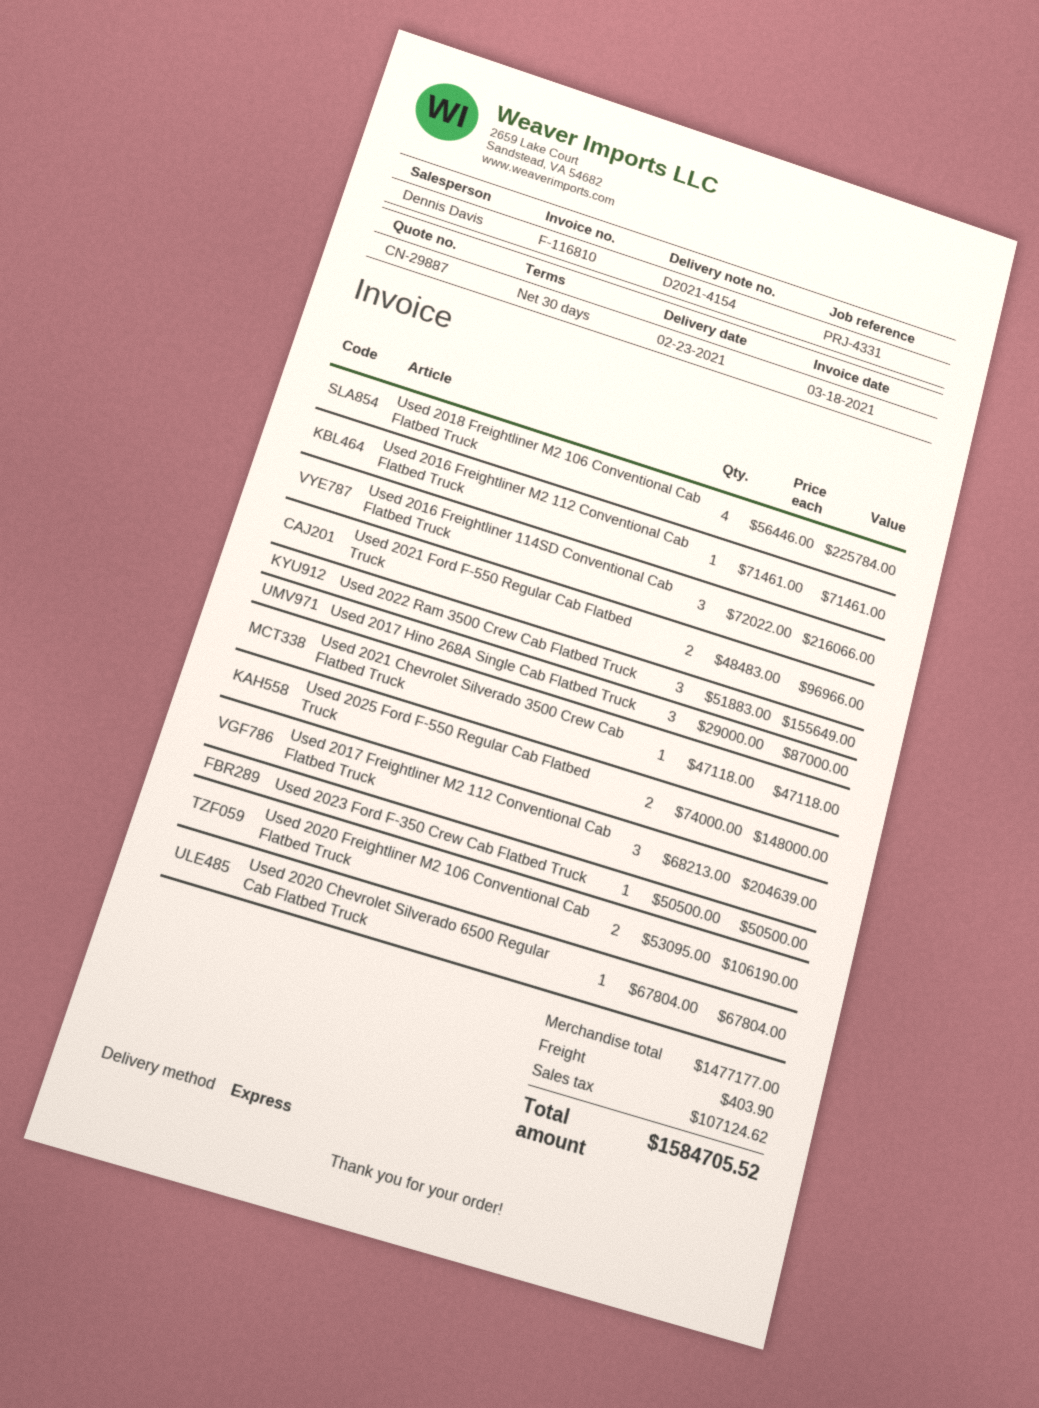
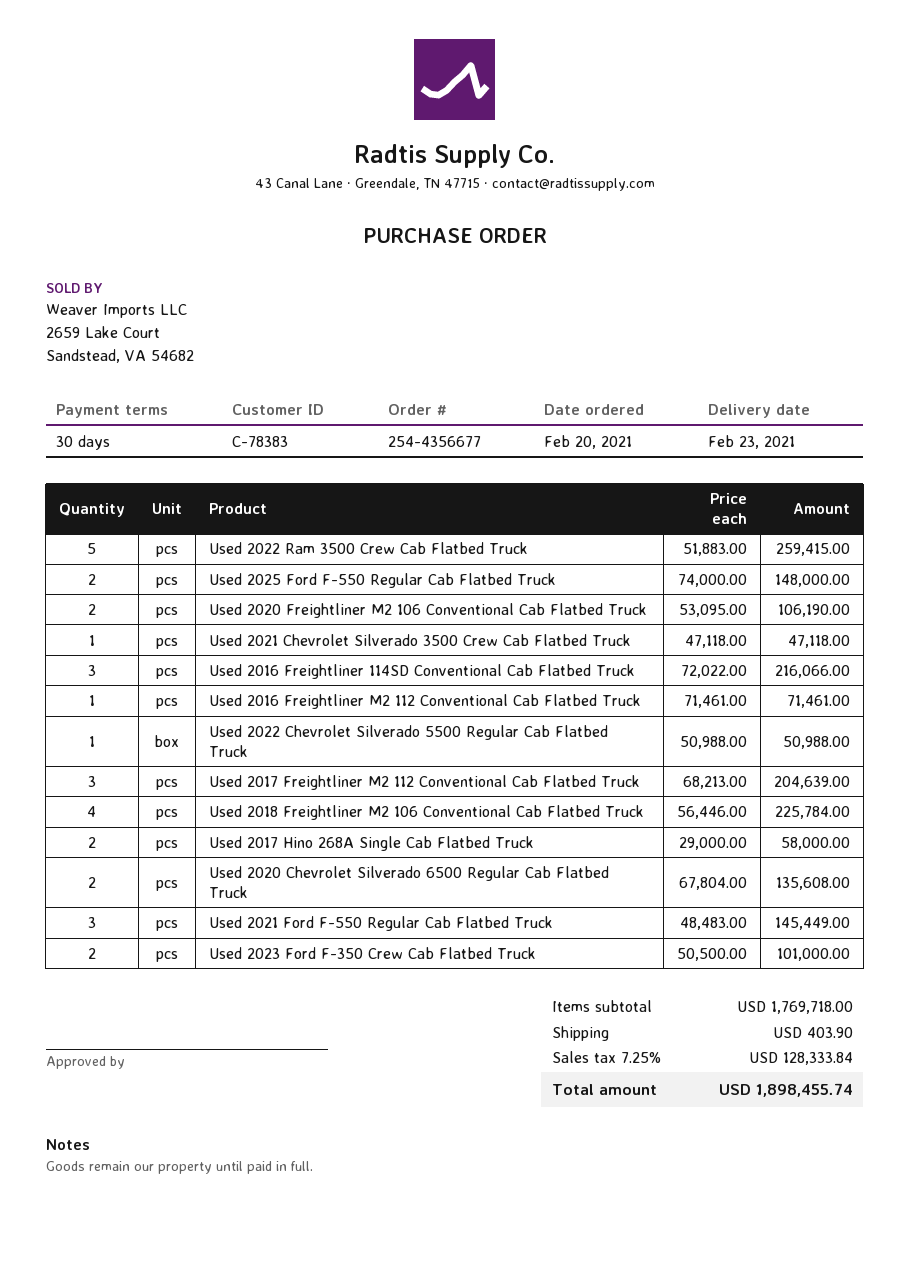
Used 2021 Ford F-550 Regular Cab Flatbed Truck: 2 x 48483.00 = 96966.00 -> 3 x 48483.00 = 145449.00
Used 2022 Ram 3500 Crew Cab Flatbed Truck: 3 x 51883.00 = 155649.00 -> 5 x 51883.00 = 259415.00
Used 2017 Hino 268A Single Cab Flatbed Truck: 3 x 29000.00 = 87000.00 -> 2 x 29000.00 = 58000.00
Used 2023 Ford F-350 Crew Cab Flatbed Truck: 1 x 50500.00 = 50500.00 -> 2 x 50500.00 = 101000.00
Used 2020 Chevrolet Silverado 6500 Regular Cab Flatbed Truck: 1 x 67804.00 = 67804.00 -> 2 x 67804.00 = 135608.00
Used 2022 Chevrolet Silverado 5500 Regular Cab Flatbed Truck: none -> 1 x 50988.00 = 50988.00
subtotal: 1477177.00 -> 1769718.00
tax: 107124.62 -> 128333.84
total: 1584705.52 -> 1898455.74

